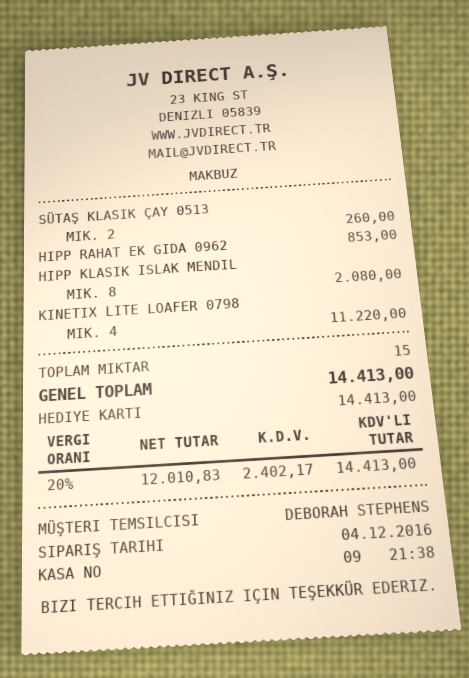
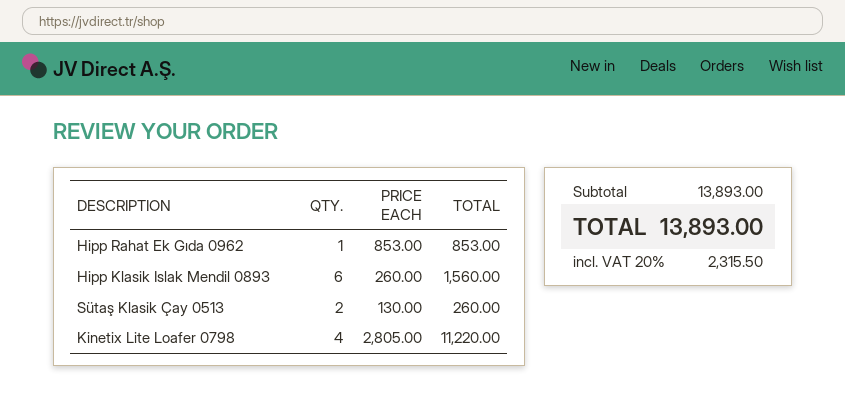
HIPP KLASIK ISLAK MENDIL: 8 for 2080.00 -> 6 for 1560.00
tax: 20% = 2402.17 -> 20% = 2315.50
total: 14413.00 -> 13893.00

